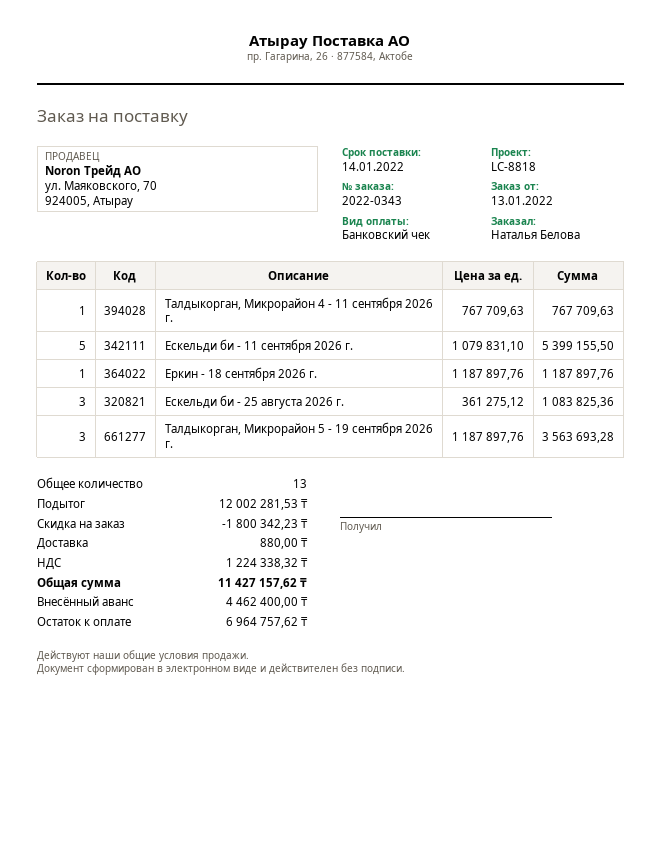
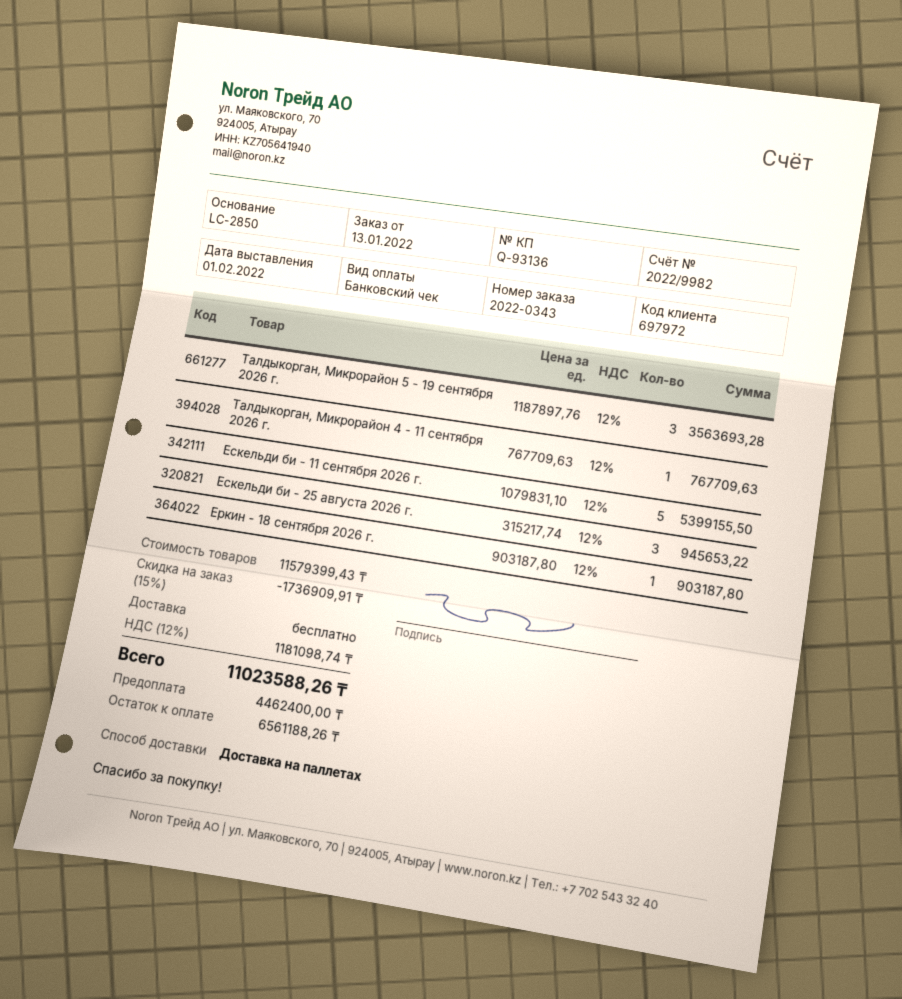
reference: LC-8818 -> LC-2850
Еркин - 18 сентября 2026 г.: 1 x 1187897.76 = 1187897.76 -> 1 x 903187.80 = 903187.80
Ескельди би - 25 августа 2026 г.: 3 x 361275.12 = 1083825.36 -> 3 x 315217.74 = 945653.22
subtotal: 12002281.53 -> 11579399.43
discount: 1800342.23 -> 1736909.91
shipping: 880.00 -> 0.00
tax: 1224338.32 -> 1181098.74
total: 11427157.62 -> 11023588.26
balance: 6964757.62 -> 6561188.26

